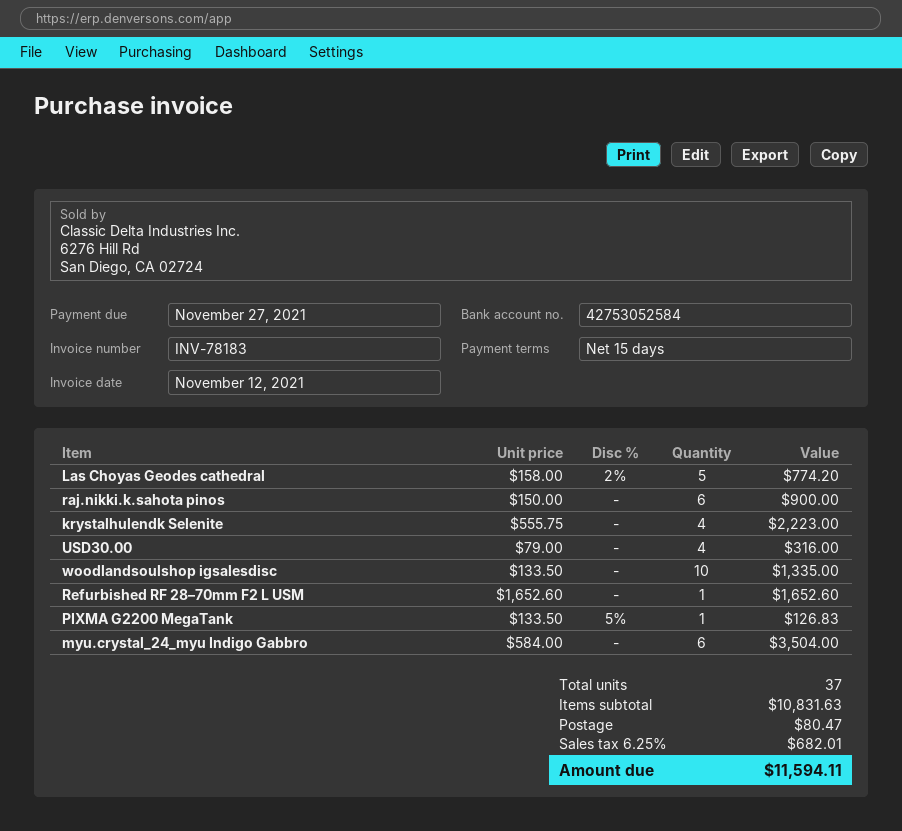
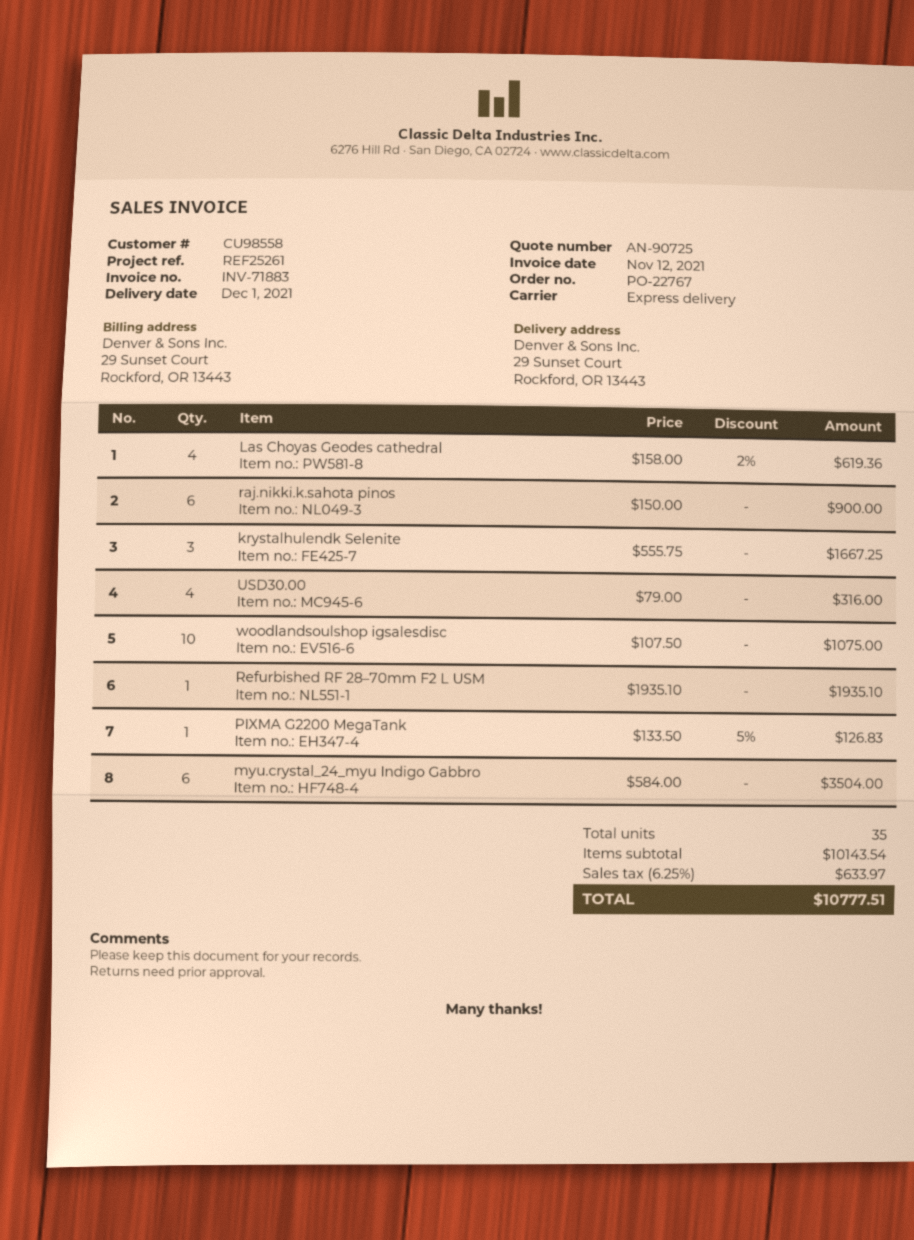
invoice number: INV-78183 -> INV-71883
Las Choyas Geodes cathedral: 5 x 158.00 - 2% = 774.20 -> 4 x 158.00 - 2% = 619.36
krystalhulendk Selenite: 4 x 555.75 = 2223.00 -> 3 x 555.75 = 1667.25
woodlandsoulshop igsalesdisc: 10 x 133.50 = 1335.00 -> 10 x 107.50 = 1075.00
Refurbished RF 28–70mm F2 L USM: 1 x 1652.60 = 1652.60 -> 1 x 1935.10 = 1935.10
total quantity: 37 -> 35
subtotal: 10831.63 -> 10143.54
shipping: 80.47 -> none
tax: 6.25% = 682.01 -> 6.25% = 633.97
total: 11594.11 -> 10777.51

